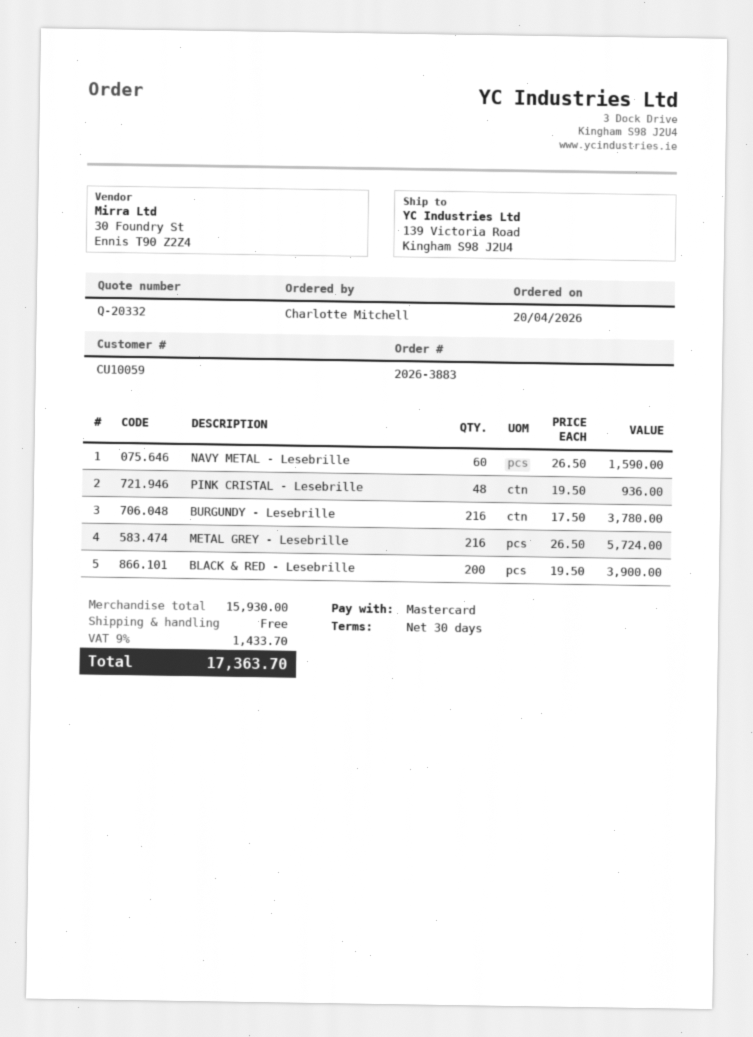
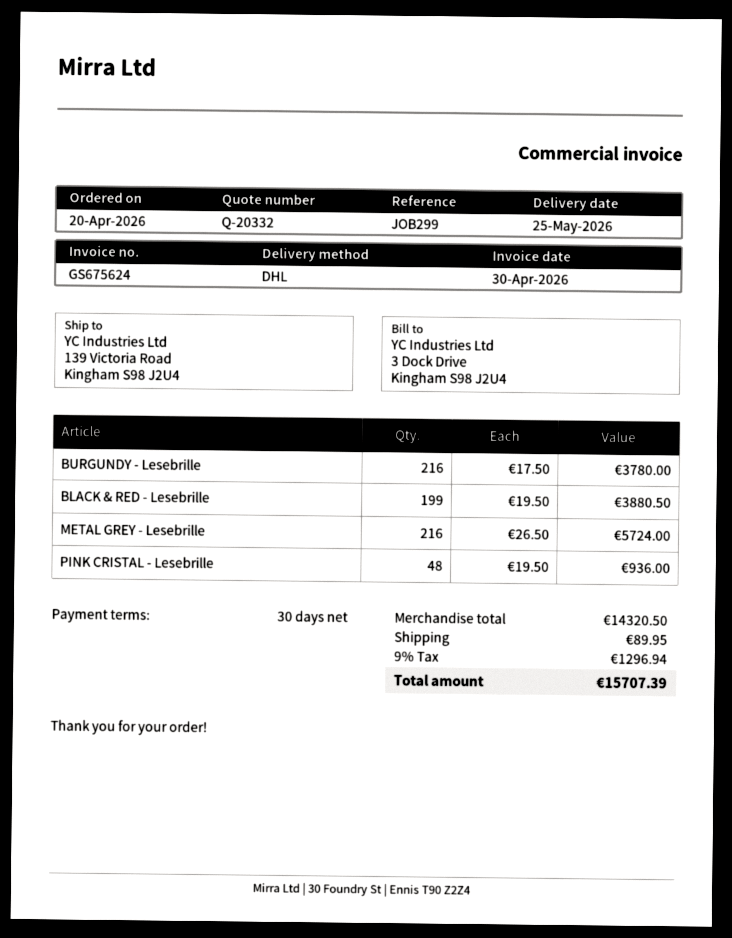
NAVY METAL - Lesebrille: 60 x 26.50 = 1590.00 -> none
BLACK & RED - Lesebrille: 200 x 19.50 = 3900.00 -> 199 x 19.50 = 3880.50
subtotal: 15930.00 -> 14320.50
shipping: 0.00 -> 89.95
tax: 9% = 1433.70 -> 9% = 1296.94
total: 17363.70 -> 15707.39

